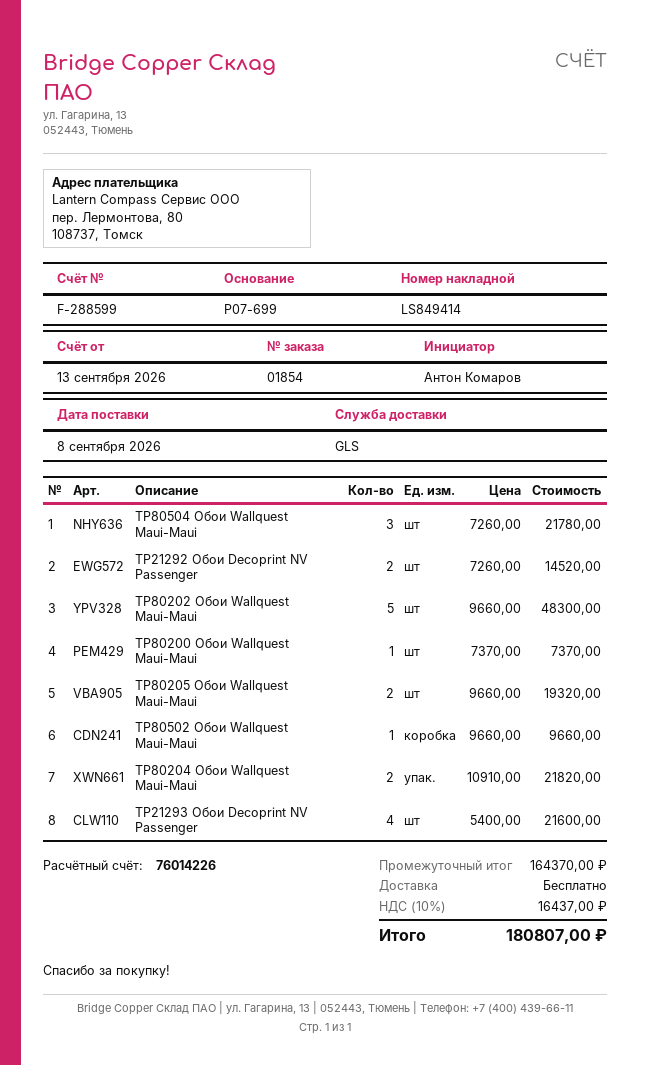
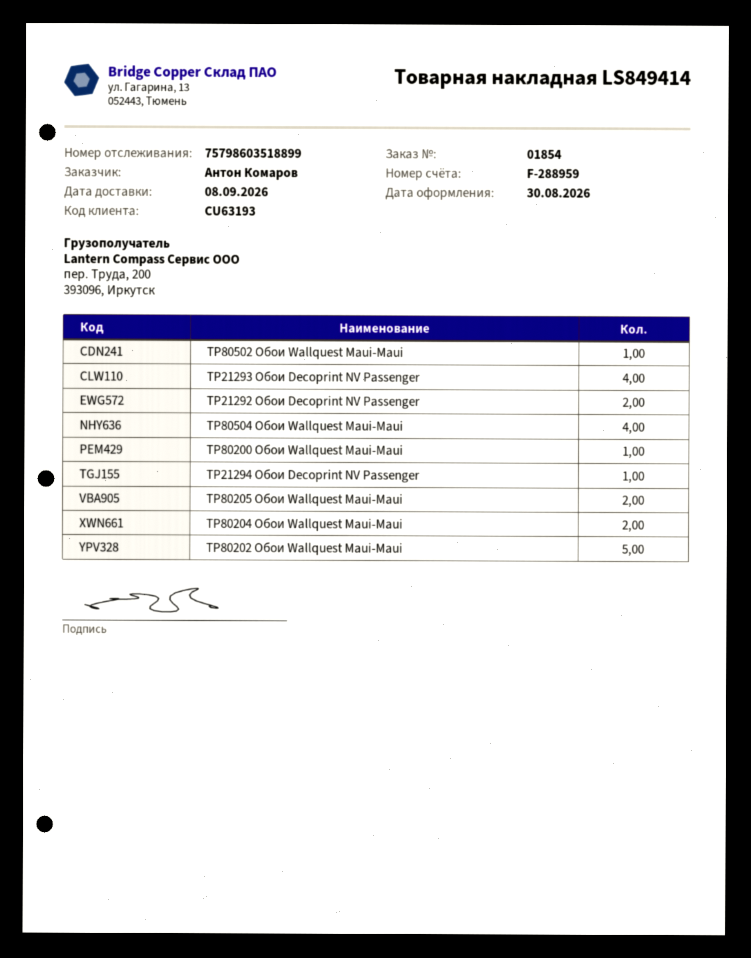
invoice number: F-288599 -> F-288959
TP80504 Обои Wallquest Maui-Maui: 3 -> 4
TP21294 Обои Decoprint NV Passenger: none -> 1

